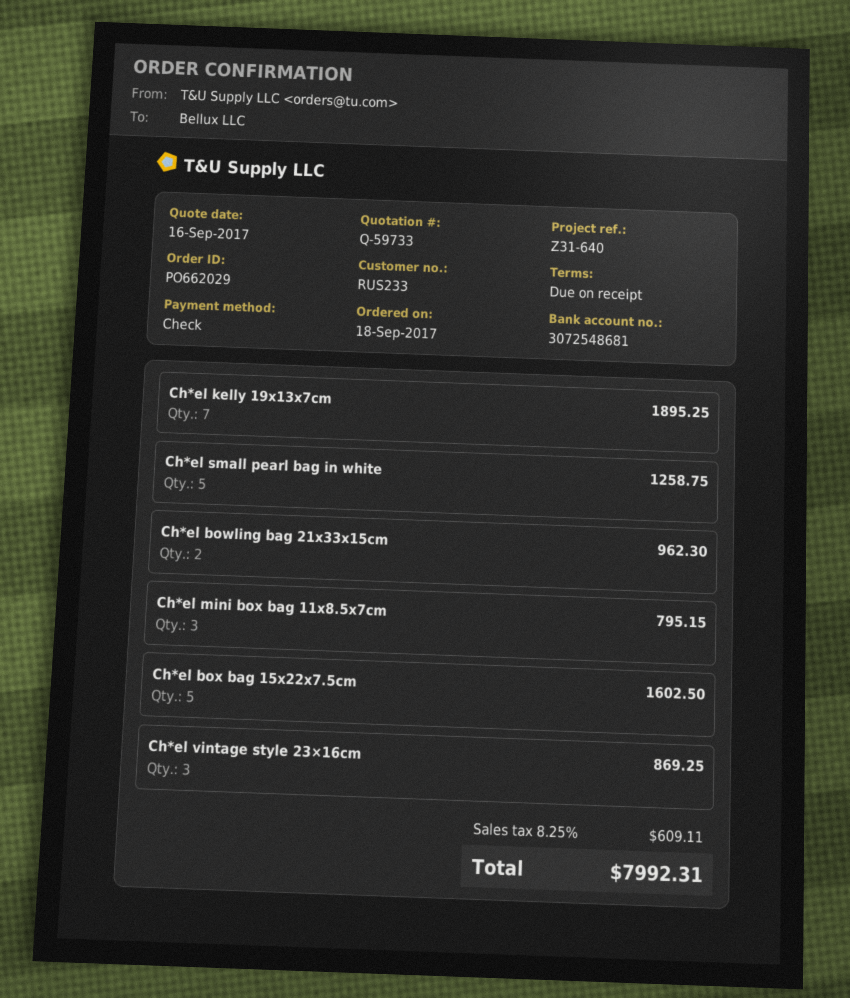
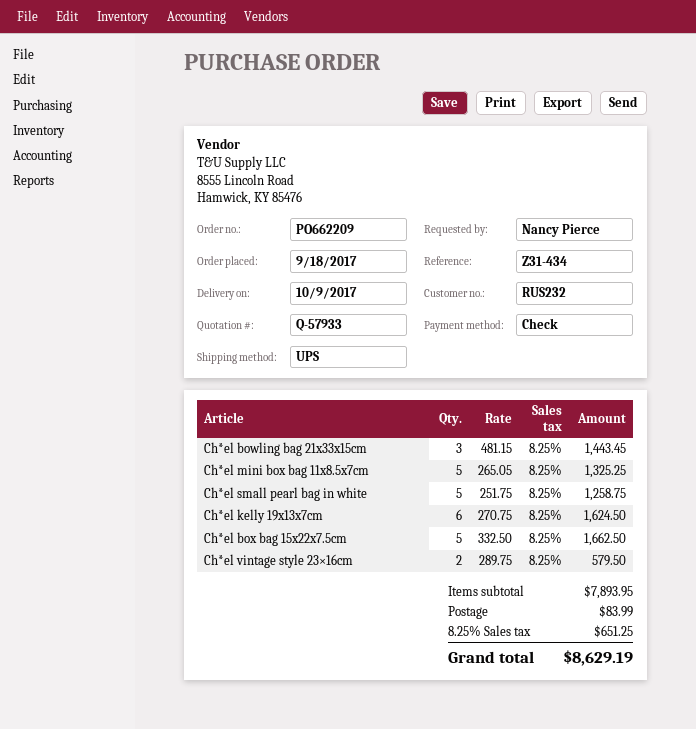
quote number: Q-59733 -> Q-57933
order number: PO662029 -> PO662209
customer number: RUS233 -> RUS232
reference: Z31-640 -> Z31-434
Ch*el kelly 19x13x7cm: 7 for 1895.25 -> 6 for 1624.50
Ch*el bowling bag 21x33x15cm: 2 for 962.30 -> 3 for 1443.45
Ch*el mini box bag 11x8.5x7cm: 3 for 795.15 -> 5 for 1325.25
Ch*el box bag 15x22x7.5cm: 5 for 1602.50 -> 5 for 1662.50
Ch*el vintage style 23×16cm: 3 for 869.25 -> 2 for 579.50
shipping: none -> 83.99
tax: 8.25% = 609.11 -> 8.25% = 651.25
total: 7992.31 -> 8629.19

